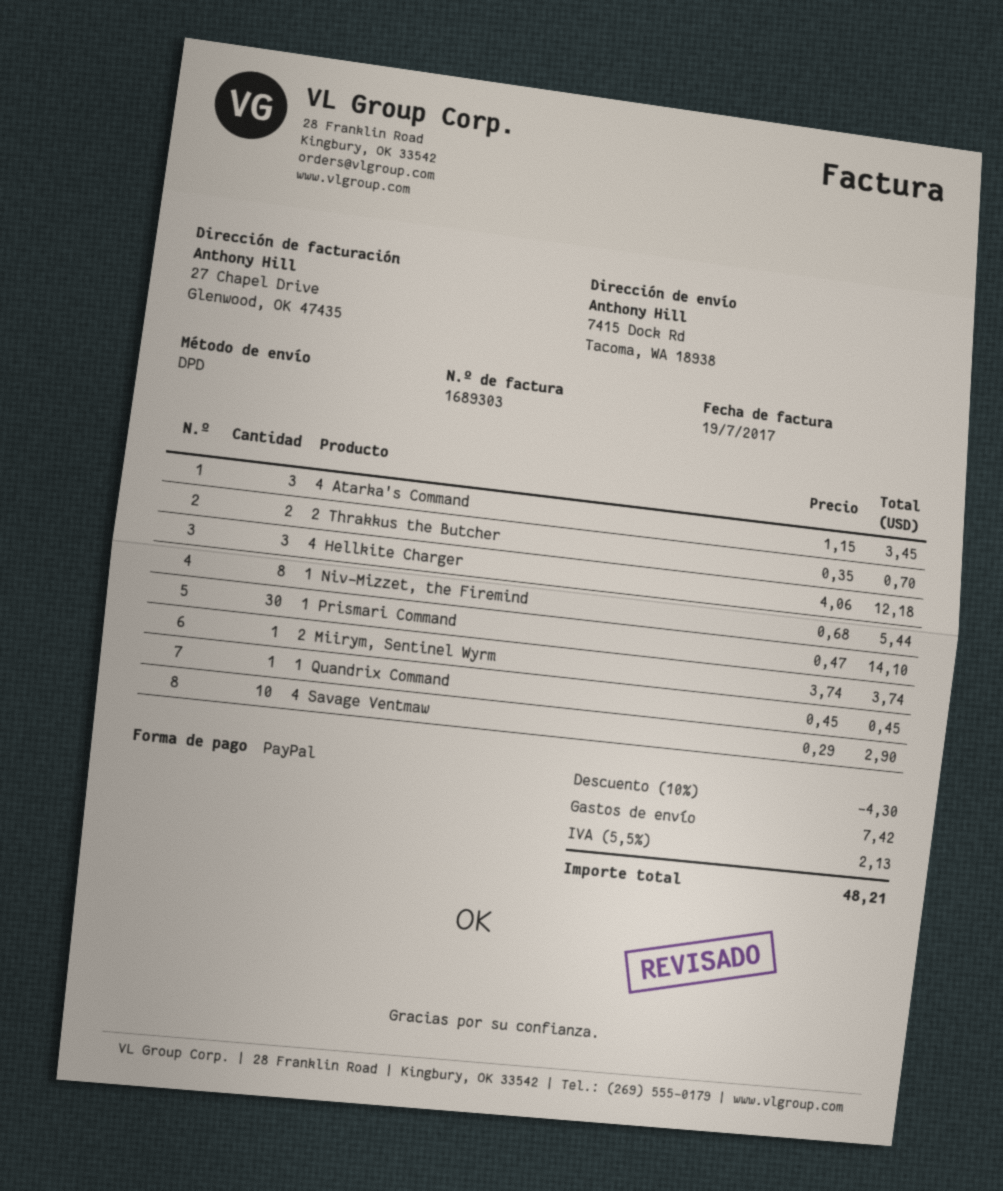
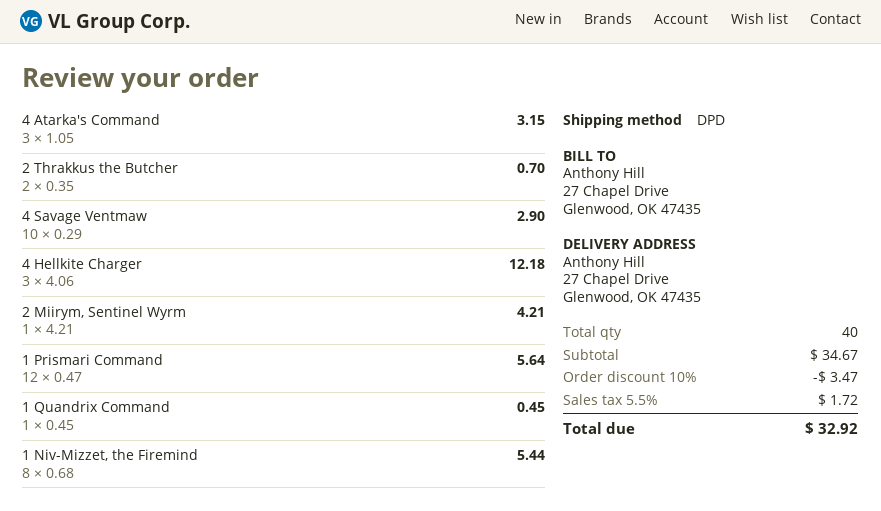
ship to: 7415 Dock Rd, Tacoma, WA 18938 -> 27 Chapel Drive, Glenwood, OK 47435
4 Atarka's Command: 3 x 1.15 = 3.45 -> 3 x 1.05 = 3.15
1 Prismari Command: 30 x 0.47 = 14.10 -> 12 x 0.47 = 5.64
2 Miirym, Sentinel Wyrm: 1 x 3.74 = 3.74 -> 1 x 4.21 = 4.21
discount: 10% = 4.30 -> 10% = 3.47
shipping: 7.42 -> none
tax: 5.5% = 2.13 -> 5.5% = 1.72
total: 48.21 -> 32.92

